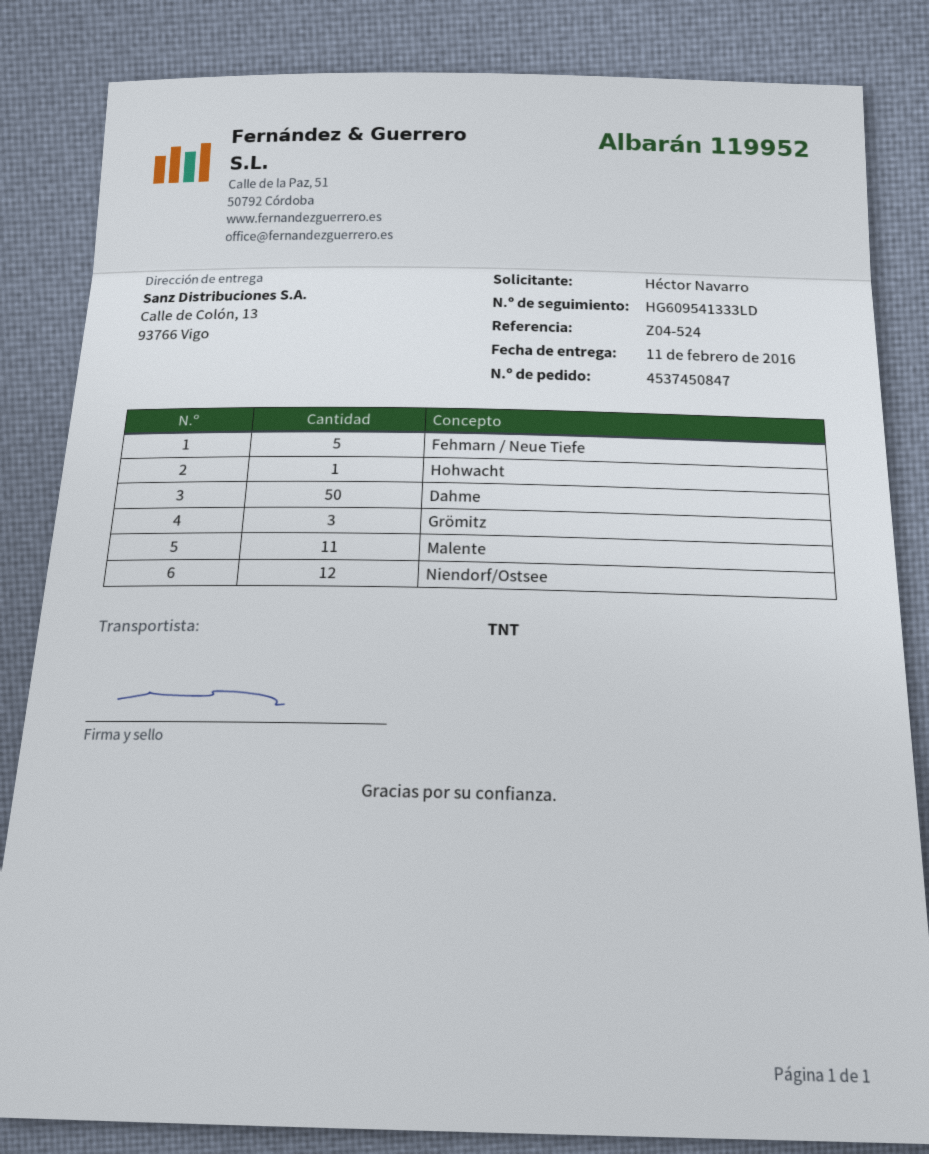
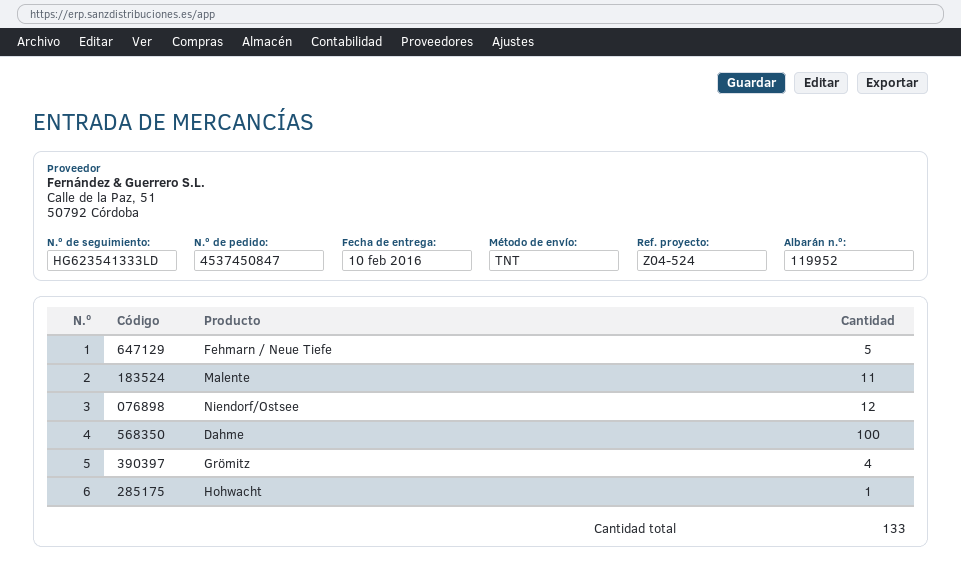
delivery date: 2016-02-11 -> 2016-02-10
tracking number: HG609541333LD -> HG623541333LD
Dahme: 50 -> 100
Grömitz: 3 -> 4

